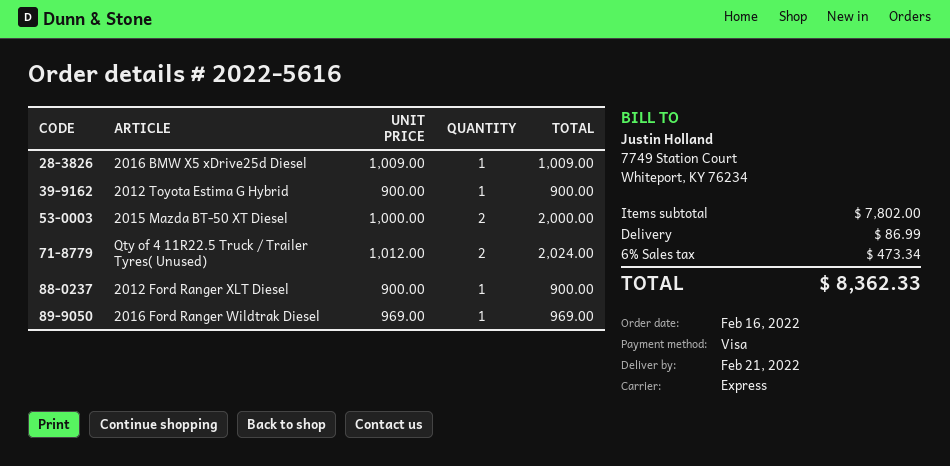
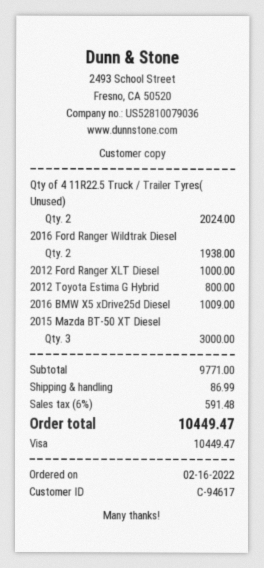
2012 Toyota Estima G Hybrid: 1 for 900.00 -> 1 for 800.00
2015 Mazda BT-50 XT Diesel: 2 for 2000.00 -> 3 for 3000.00
2012 Ford Ranger XLT Diesel: 1 for 900.00 -> 1 for 1000.00
2016 Ford Ranger Wildtrak Diesel: 1 for 969.00 -> 2 for 1938.00
subtotal: 7802.00 -> 9771.00
tax: 6% = 473.34 -> 6% = 591.48
total: 8362.33 -> 10449.47

